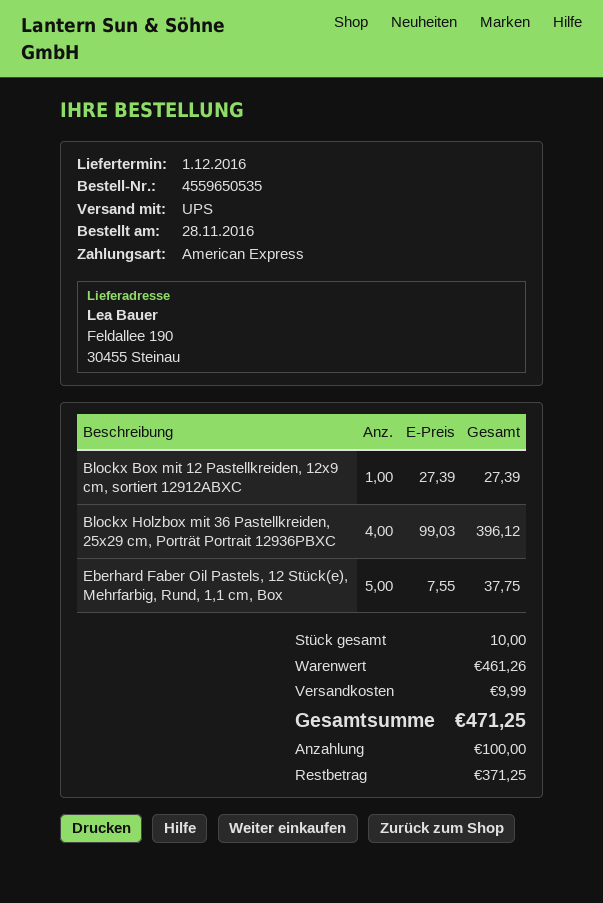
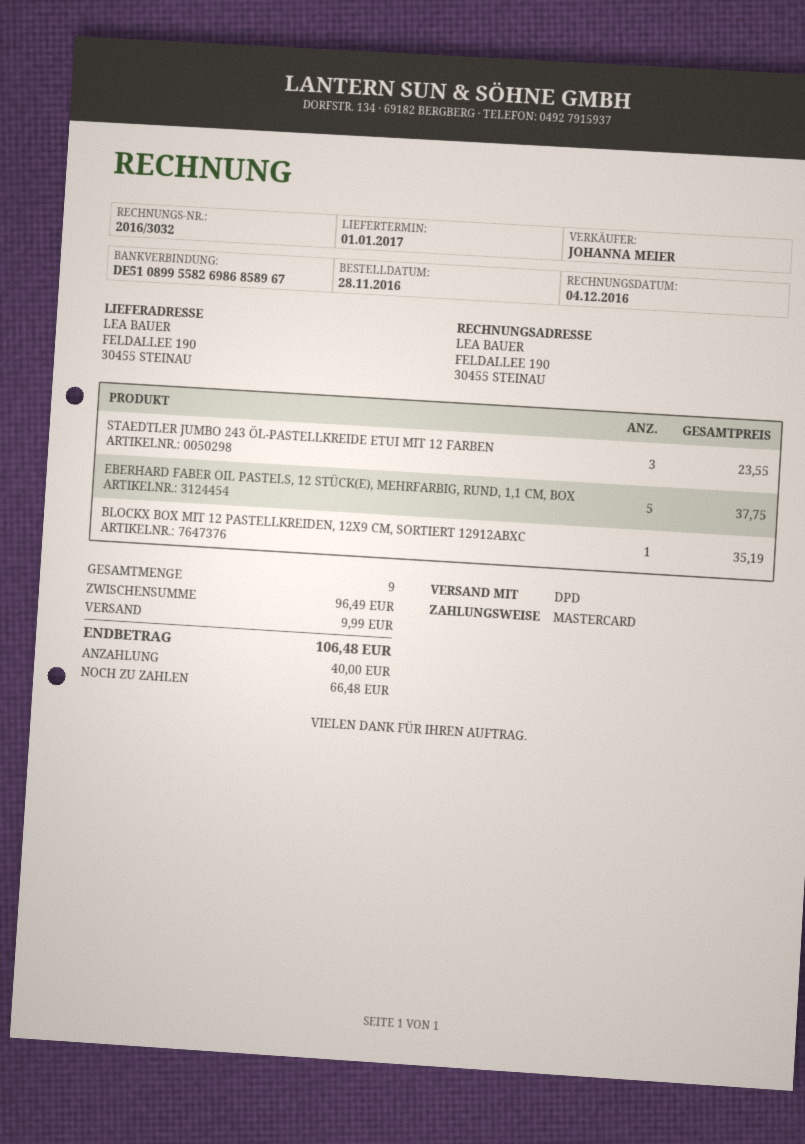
delivery date: 2016-12-01 -> 2017-01-01
payment method: American Express -> Mastercard
shipping method: UPS -> DPD
Blockx Box mit 12 Pastellkreiden, 12x9 cm, sortiert 12912ABXC: 1 for 27.39 -> 1 for 35.19
Blockx Holzbox mit 36 Pastellkreiden, 25x29 cm, Porträt Portrait 12936PBXC: 4 for 396.12 -> none
STAEDTLER JUMBO 243 ÖL-PASTELLKREIDE ETUI MIT 12 FARBEN: none -> 3 for 23.55
total quantity: 10 -> 9
subtotal: 461.26 -> 96.49
total: 471.25 -> 106.48
deposit: 100.00 -> 40.00
balance: 371.25 -> 66.48

